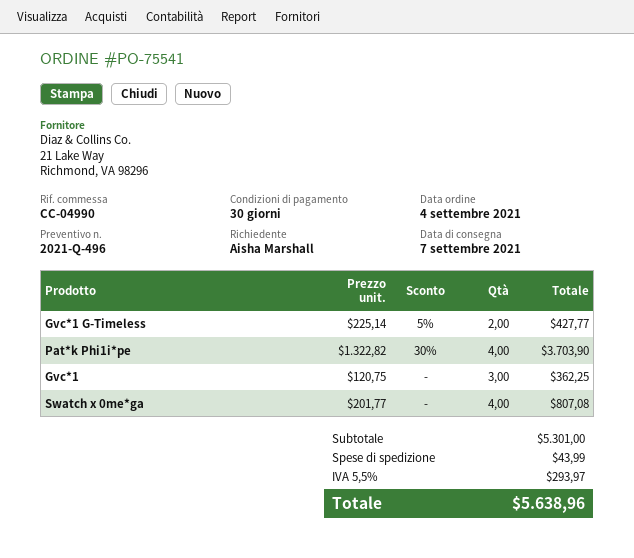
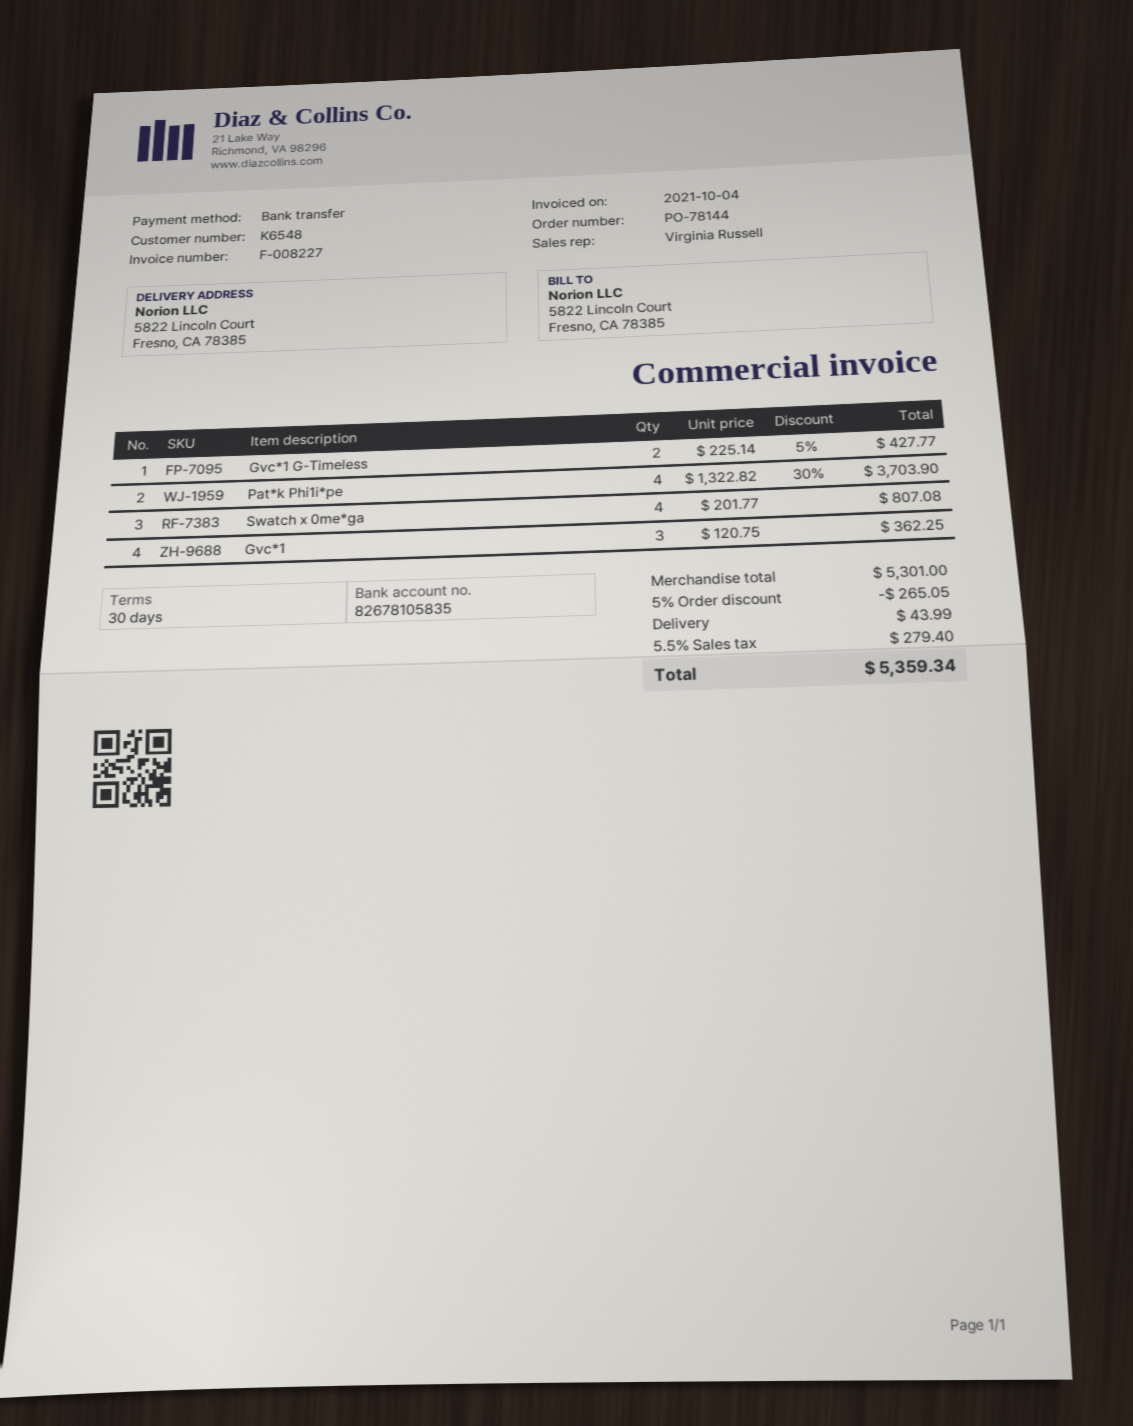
order number: PO-75541 -> PO-78144
discount: none -> 5% = 265.05
tax: 5.5% = 293.97 -> 5.5% = 279.40
total: 5638.96 -> 5359.34

